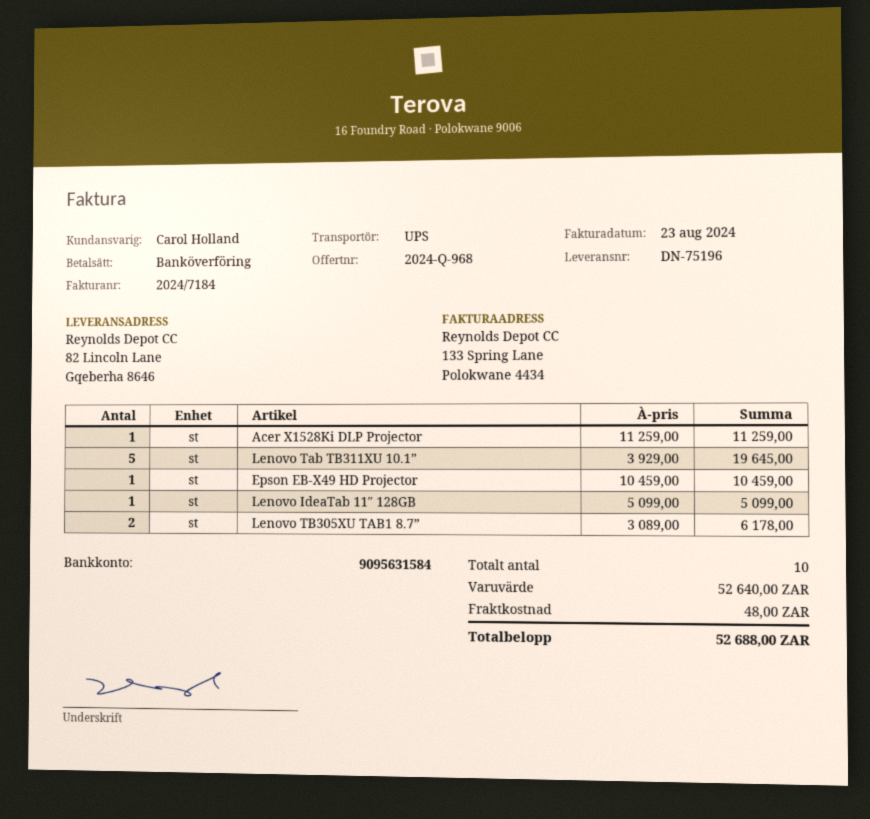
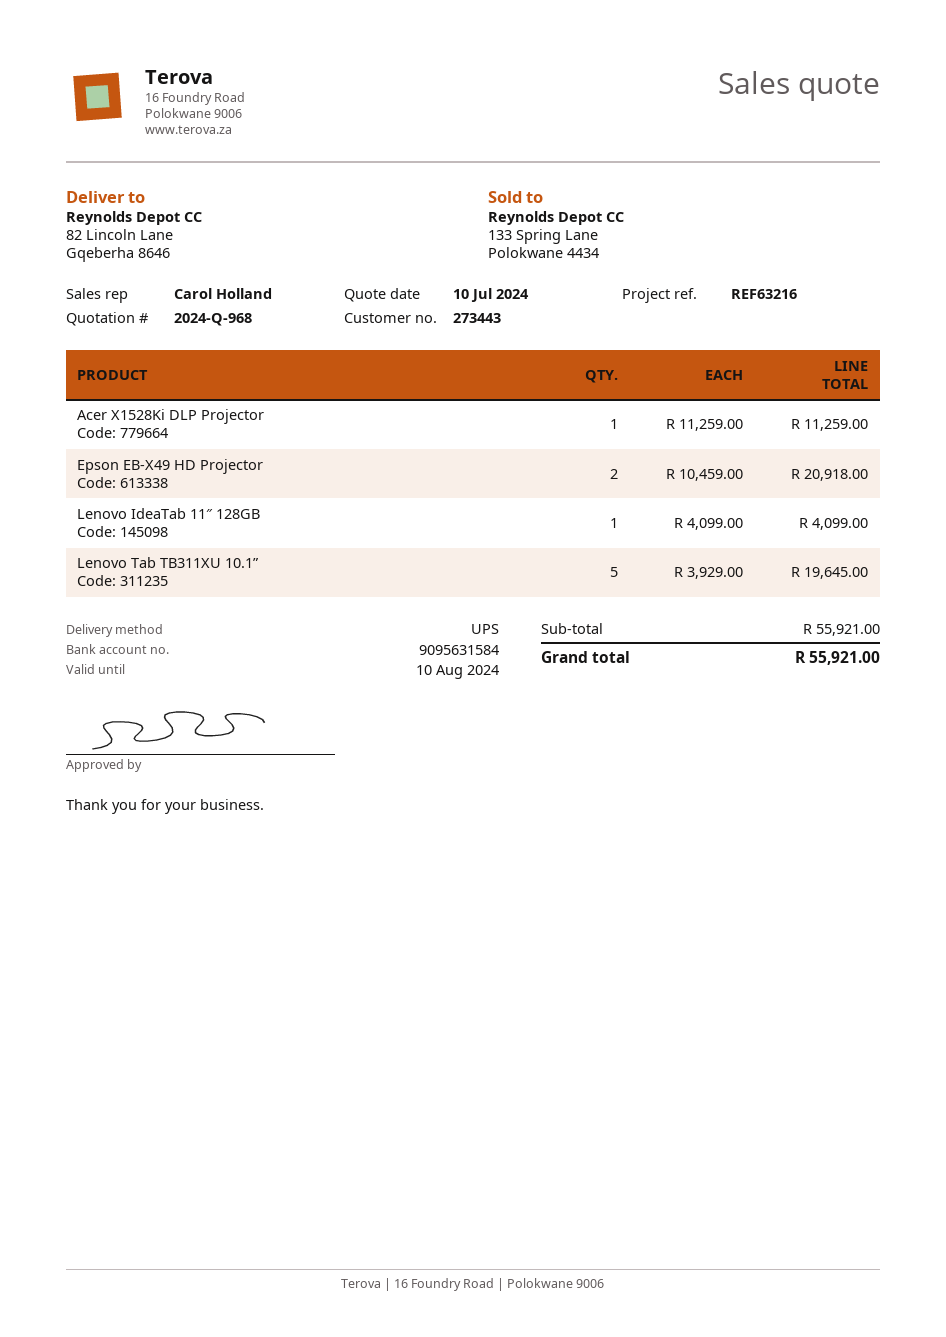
Epson EB-X49 HD Projector: 1 x 10459.00 = 10459.00 -> 2 x 10459.00 = 20918.00
Lenovo IdeaTab 11″ 128GB: 1 x 5099.00 = 5099.00 -> 1 x 4099.00 = 4099.00
Lenovo TB305XU TAB1 8.7”: 2 x 3089.00 = 6178.00 -> none
subtotal: 52640.00 -> 55921.00
shipping: 48.00 -> none
total: 52688.00 -> 55921.00

